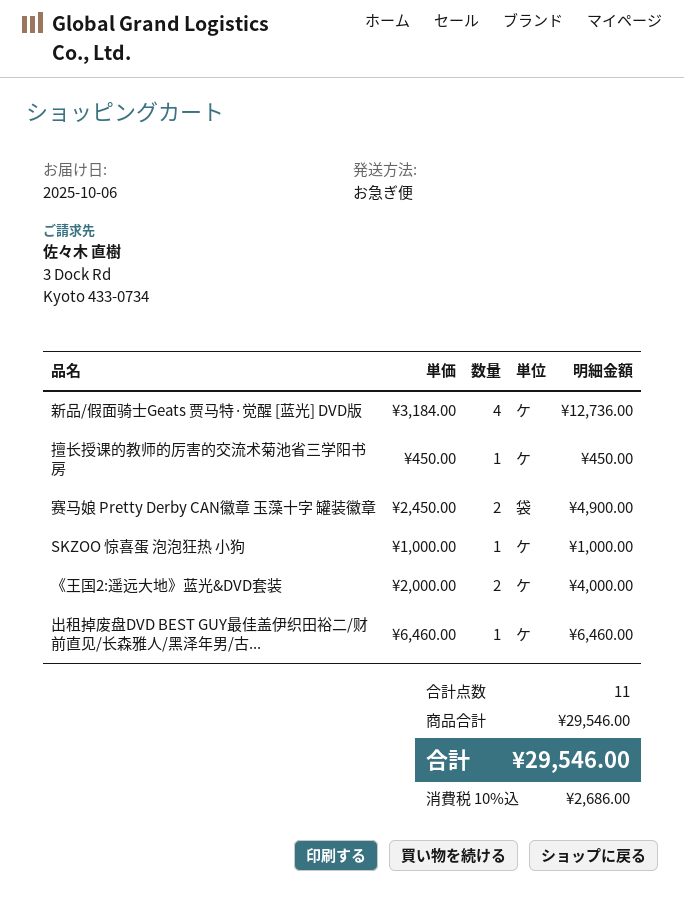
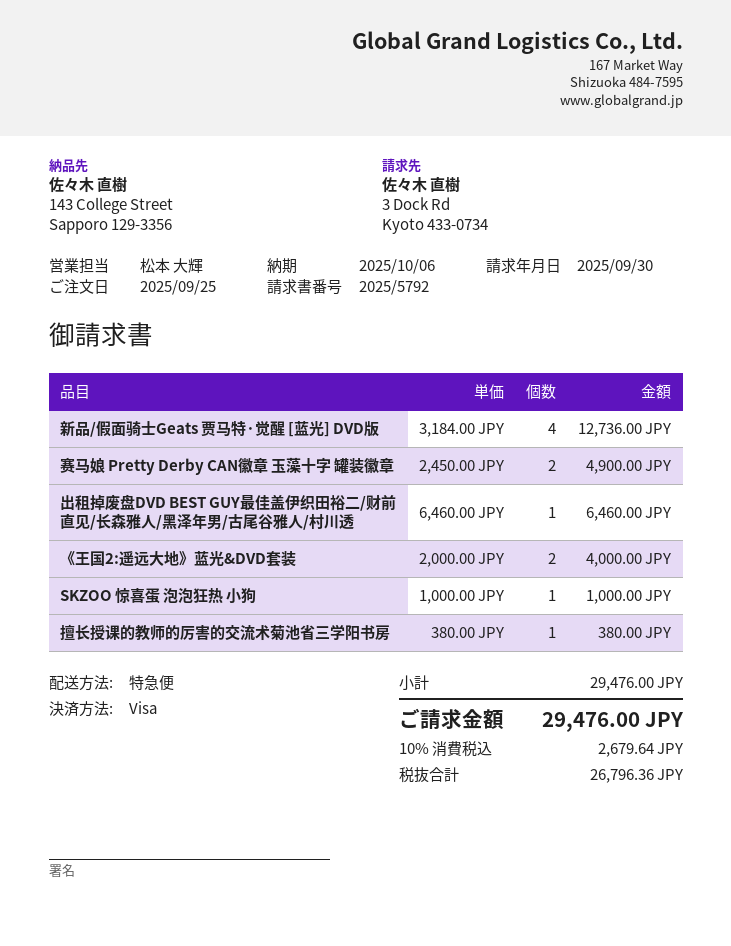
擅长授课的教师的厉害的交流术菊池省三学阳书房: 1 x 450.00 = 450.00 -> 1 x 380.00 = 380.00
subtotal: 29546.00 -> 29476.00
tax: 10% = 2686.00 -> 10% = 2679.64
total: 29546.00 -> 29476.00

